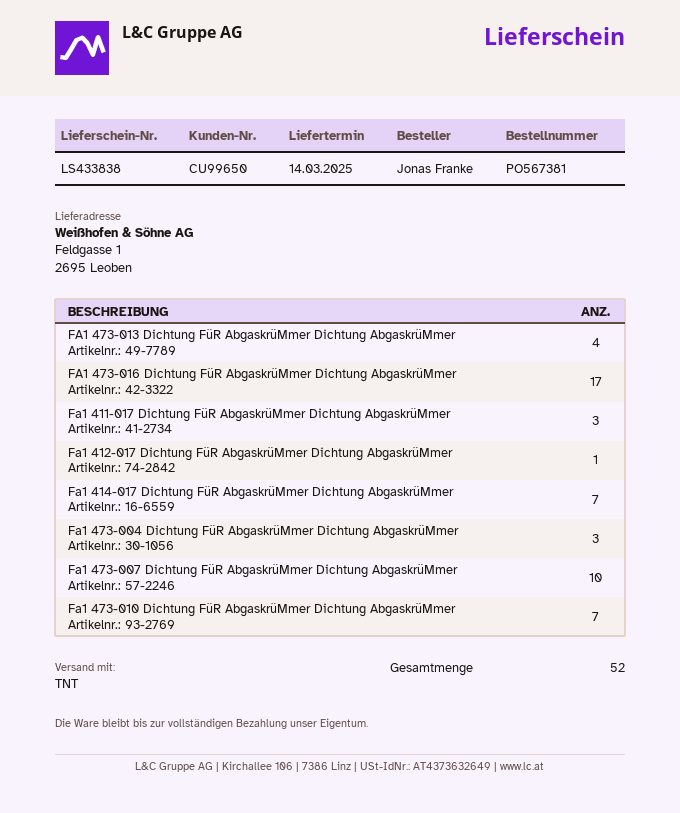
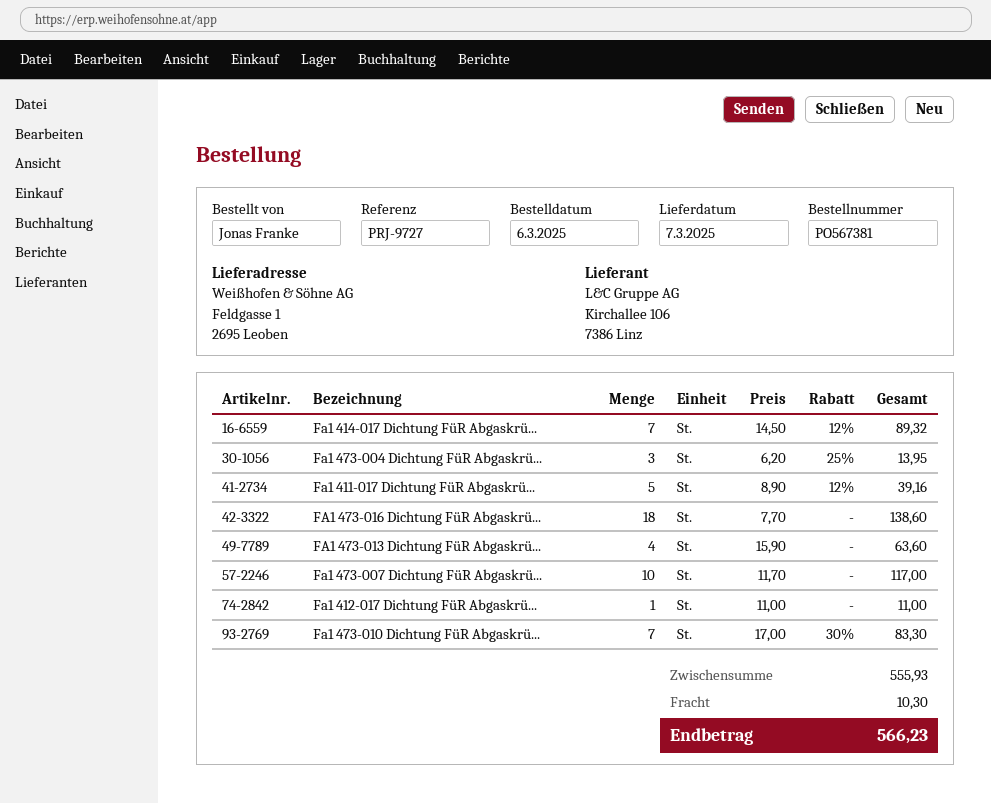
delivery date: 2025-03-14 -> 2025-03-07
FA1 473-016 Dichtung FüR AbgaskrüMmer Dichtung AbgaskrüMmer: 17 -> 18
Fa1 411-017 Dichtung FüR AbgaskrüMmer Dichtung AbgaskrüMmer: 3 -> 5

